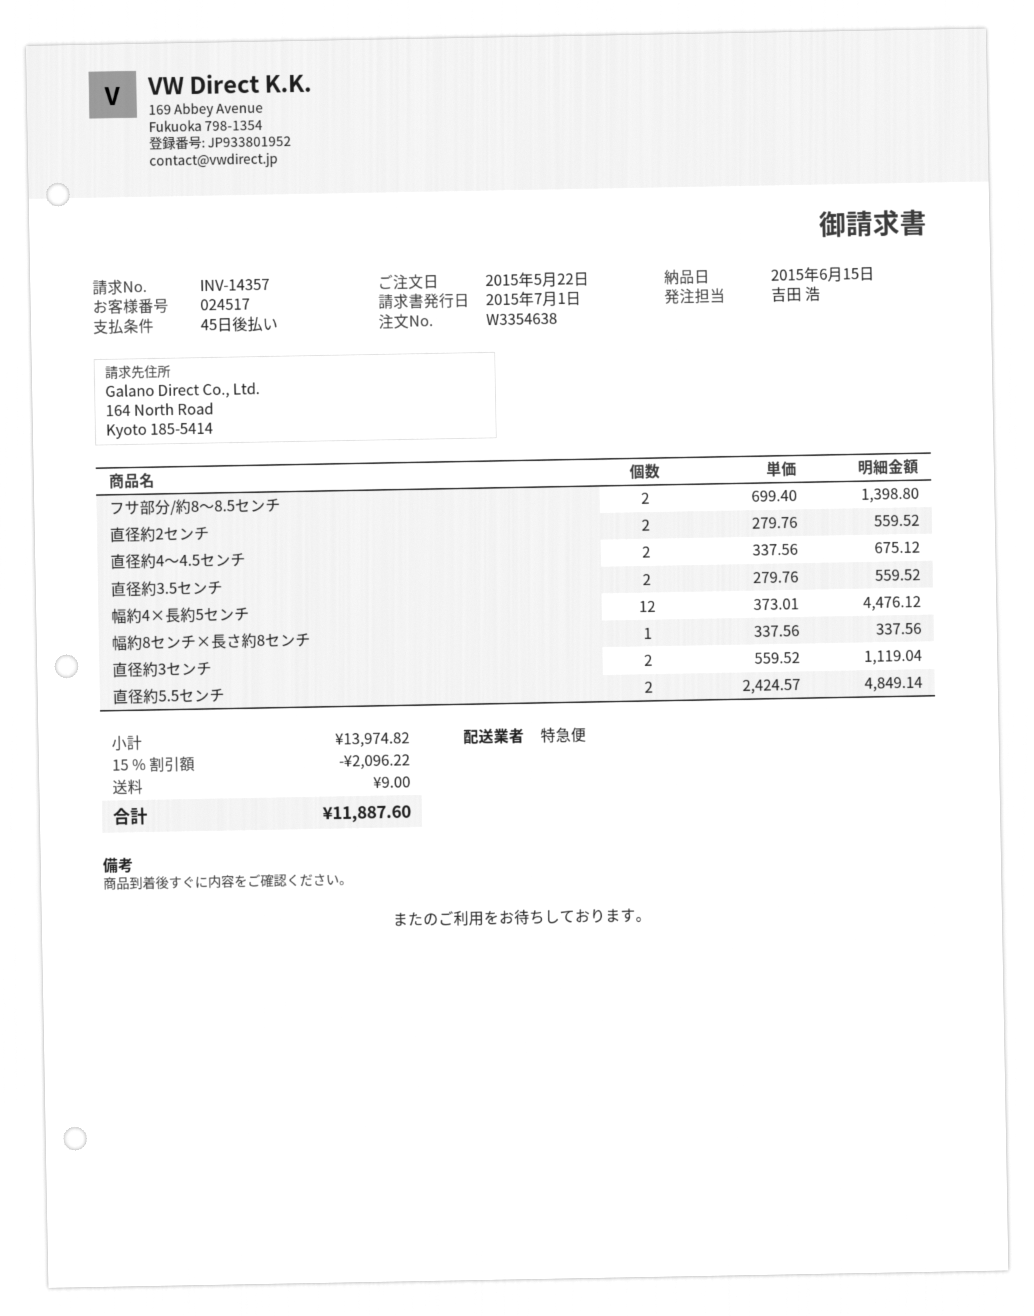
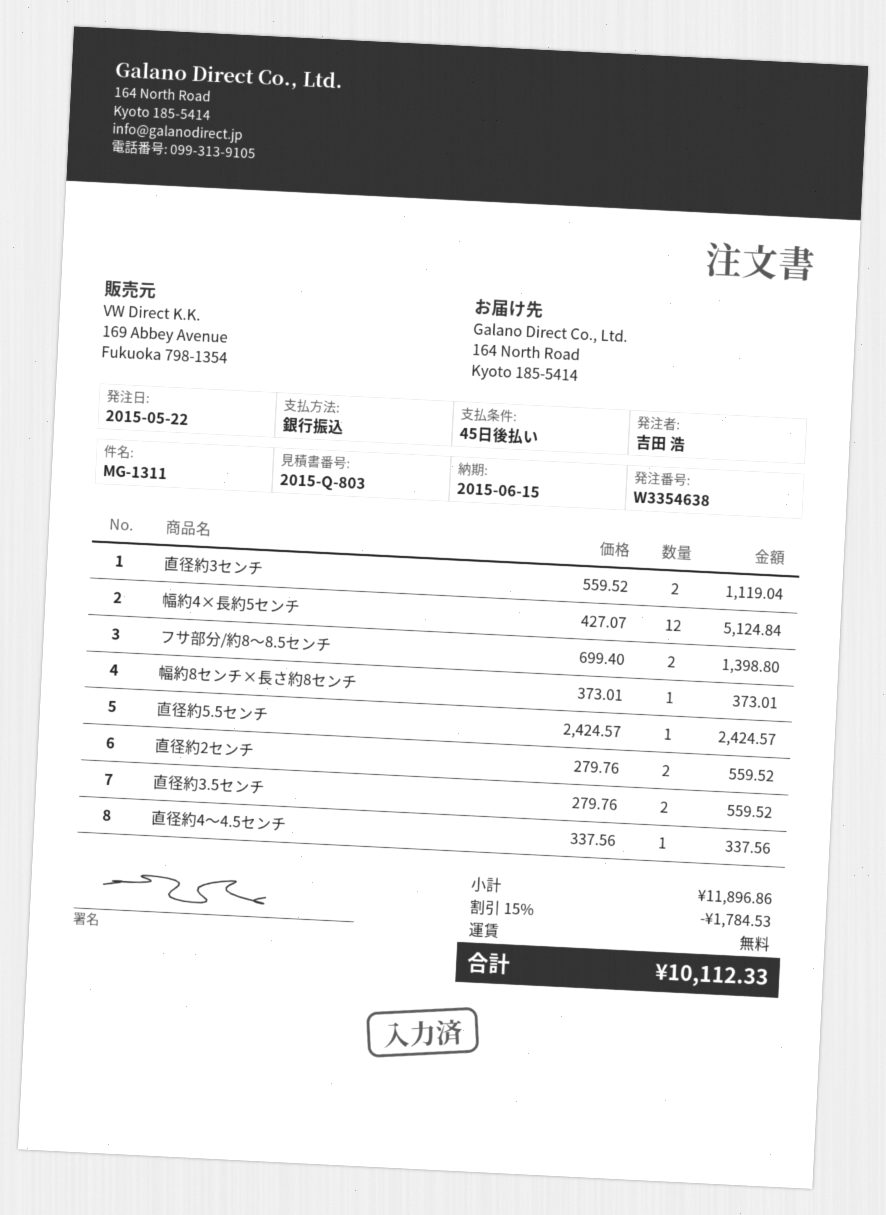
直径約4〜4.5センチ: 2 x 337.56 = 675.12 -> 1 x 337.56 = 337.56
幅約4×長約5センチ: 12 x 373.01 = 4476.12 -> 12 x 427.07 = 5124.84
幅約8センチ×長さ約8センチ: 1 x 337.56 = 337.56 -> 1 x 373.01 = 373.01
直径約5.5センチ: 2 x 2424.57 = 4849.14 -> 1 x 2424.57 = 2424.57
subtotal: 13974.82 -> 11896.86
discount: 15% = 2096.22 -> 15% = 1784.53
shipping: 9.00 -> 0.00
total: 11887.60 -> 10112.33

